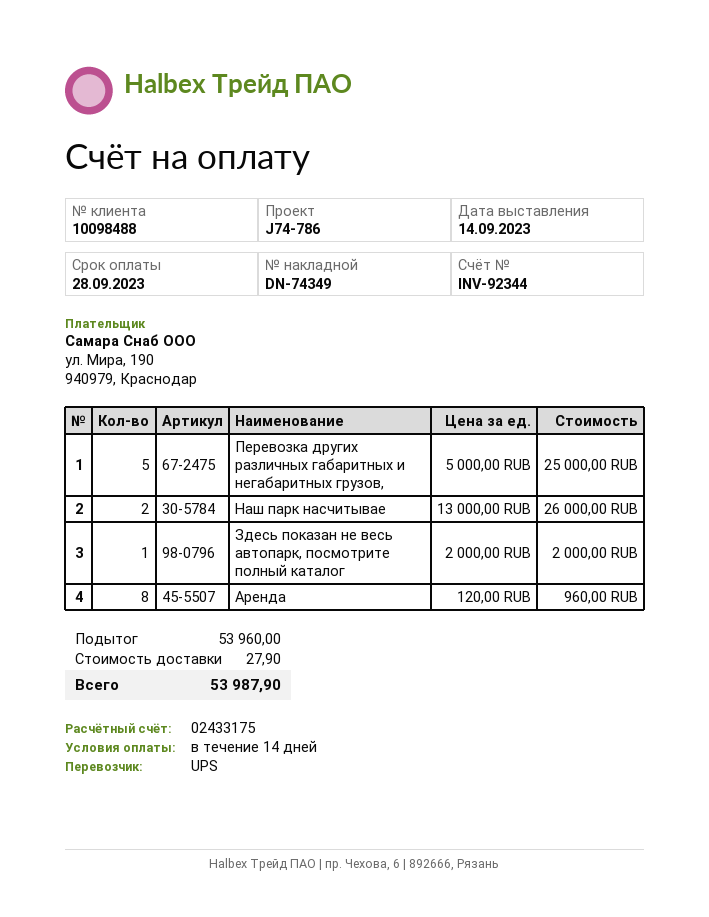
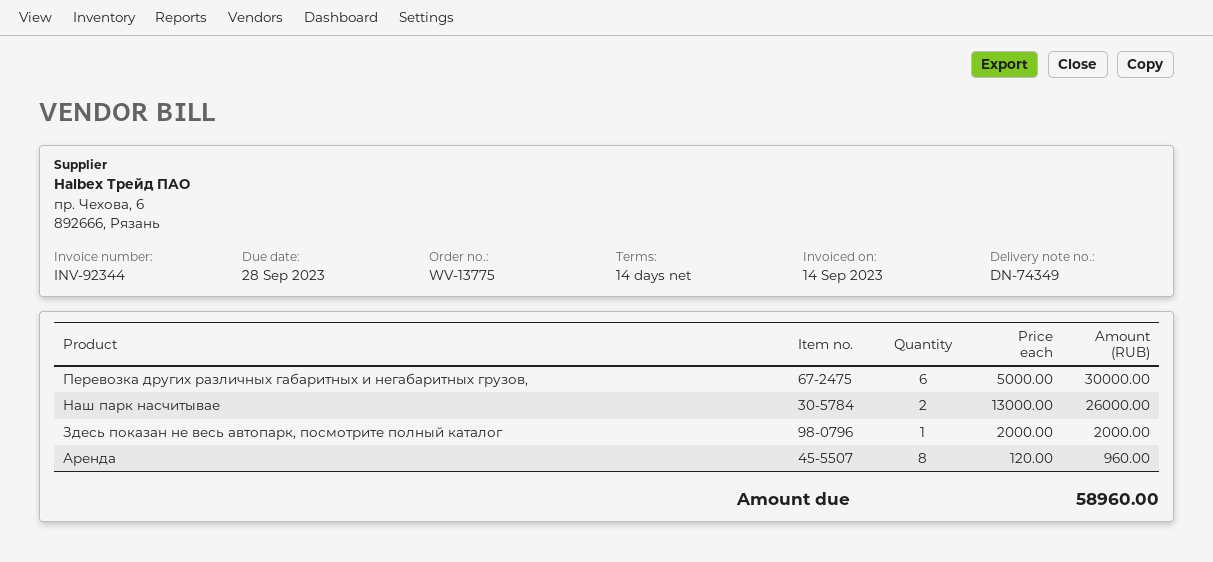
Перевозка других различных габаритных и негабаритных грузов,: 5 x 5000.00 = 25000.00 -> 6 x 5000.00 = 30000.00
shipping: 27.90 -> none
total: 53987.90 -> 58960.00

